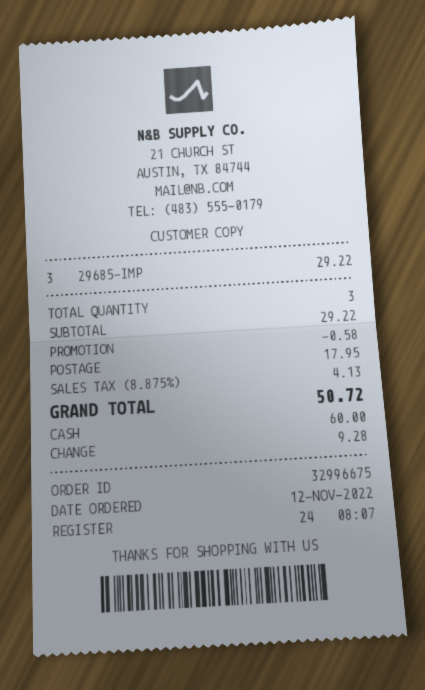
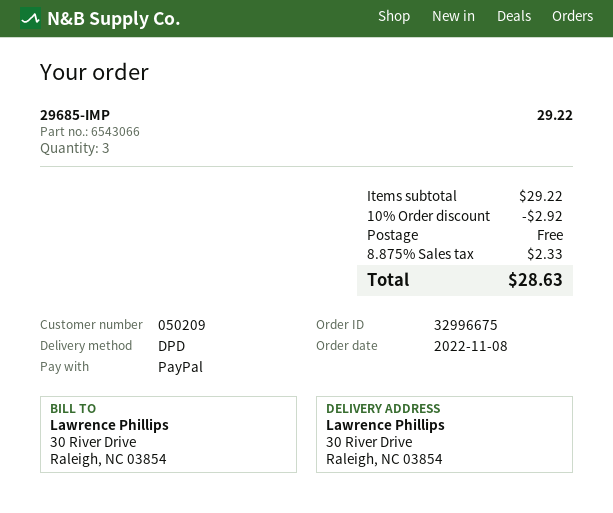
order date: 2022-11-12 -> 2022-11-08
payment method: cash -> PayPal
discount: 0.58 -> 2.92
shipping: 17.95 -> 0.00
tax: 8.875% = 4.13 -> 8.875% = 2.33
total: 50.72 -> 28.63

